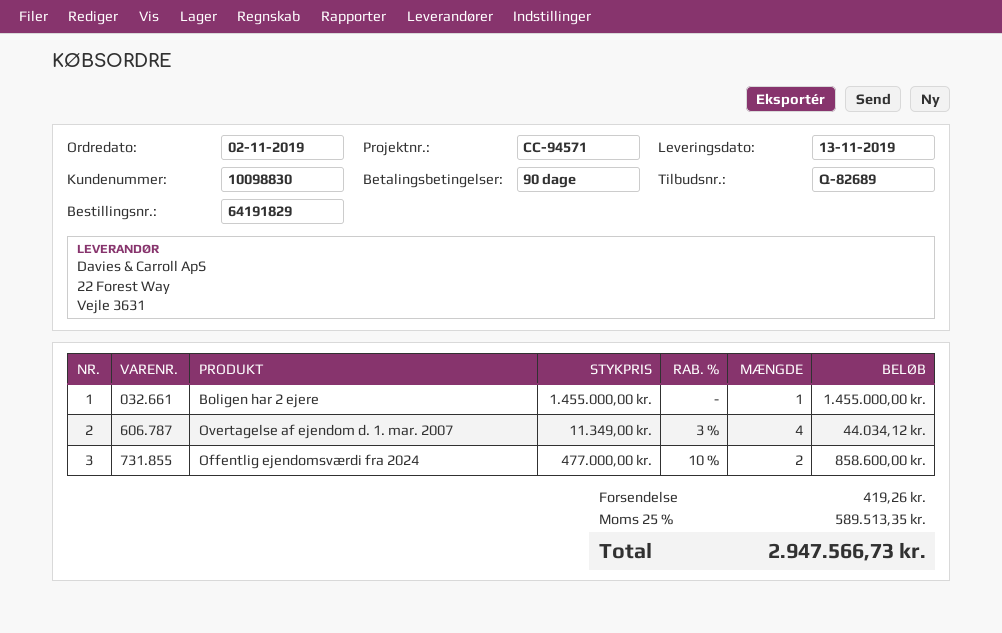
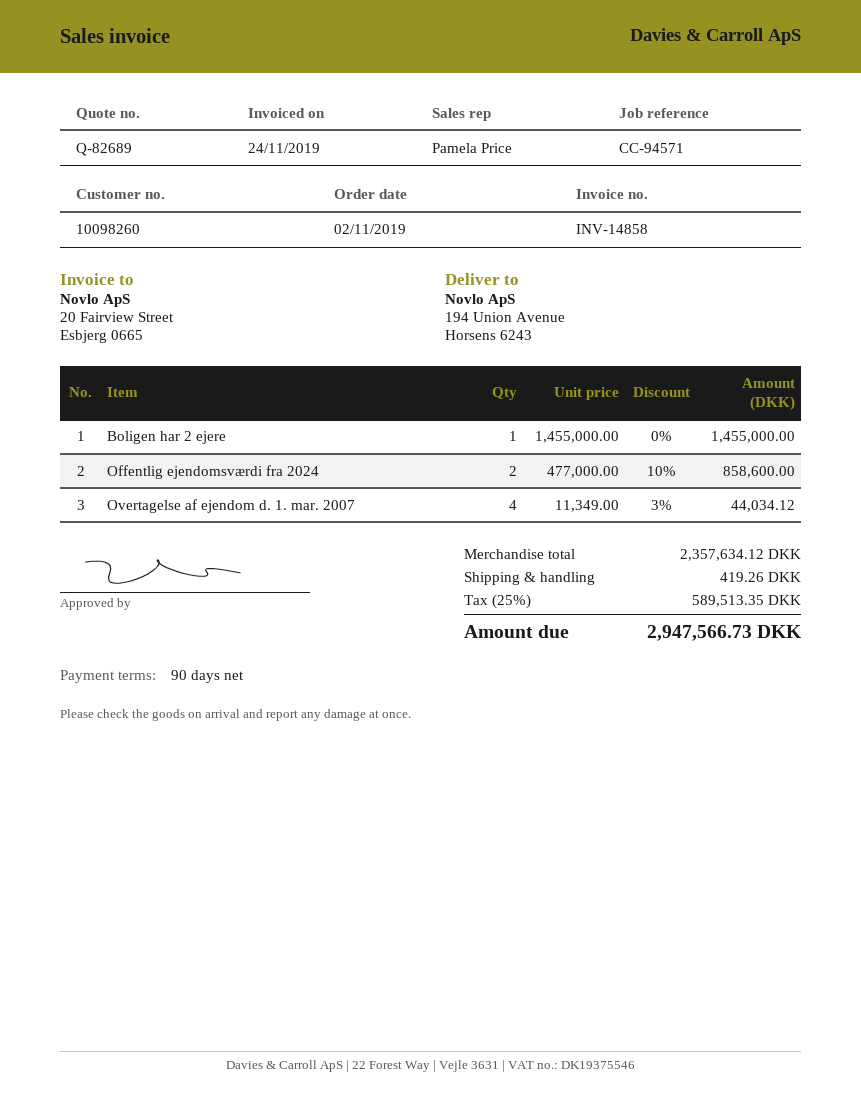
customer number: 10098830 -> 10098260

